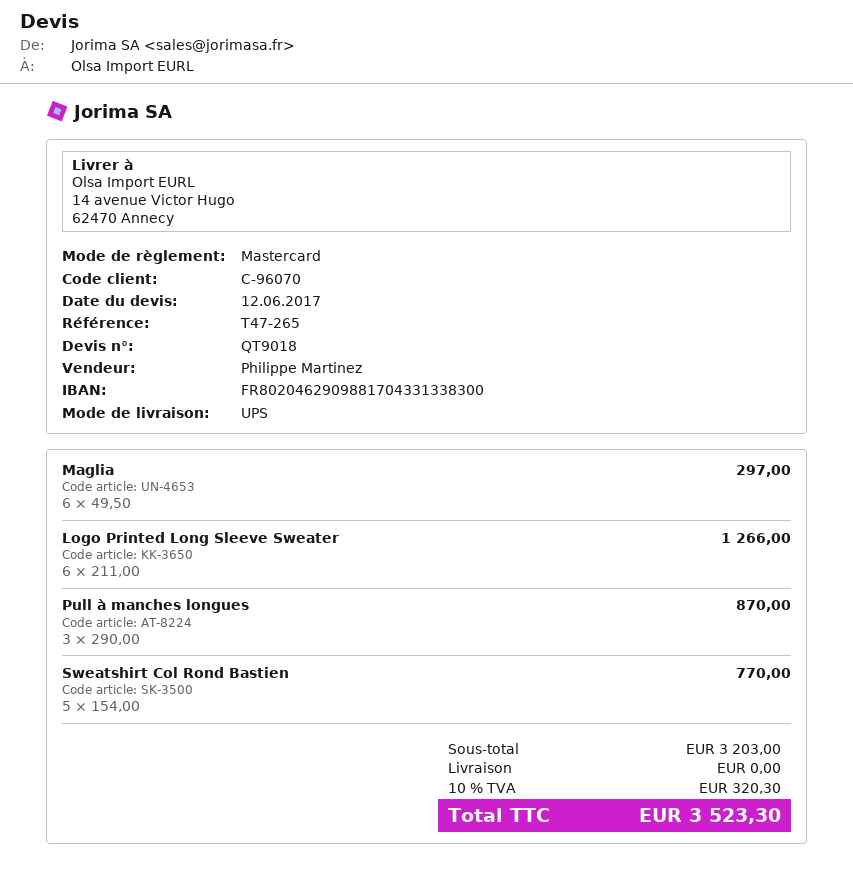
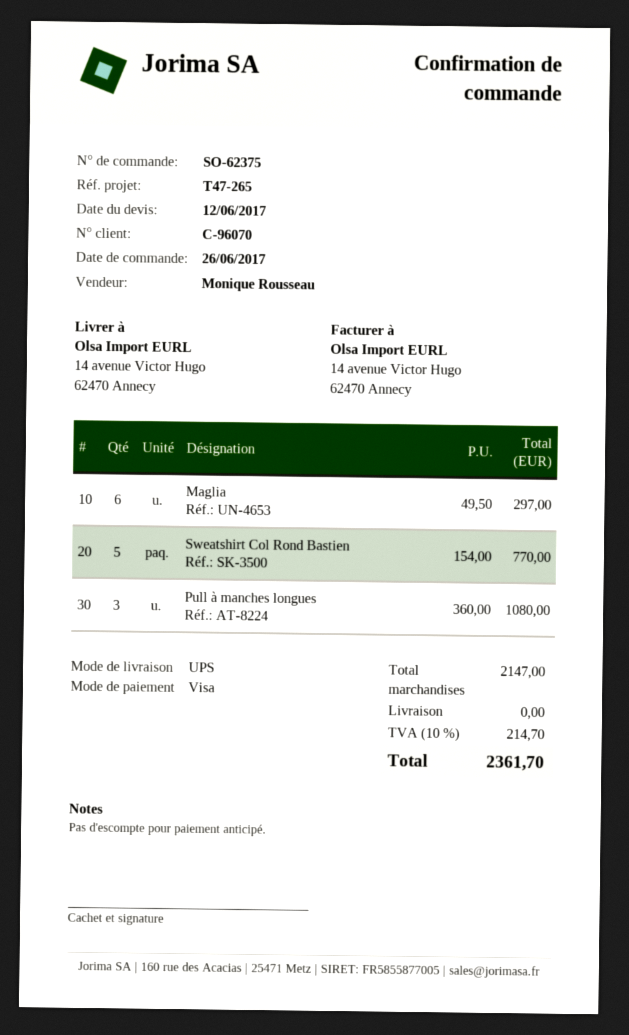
sales rep: Philippe Martinez -> Monique Rousseau
payment method: Mastercard -> Visa
Logo Printed Long Sleeve Sweater: 6 x 211.00 = 1266.00 -> none
Pull à manches longues: 3 x 290.00 = 870.00 -> 3 x 360.00 = 1080.00
subtotal: 3203.00 -> 2147.00
tax: 10% = 320.30 -> 10% = 214.70
total: 3523.30 -> 2361.70

